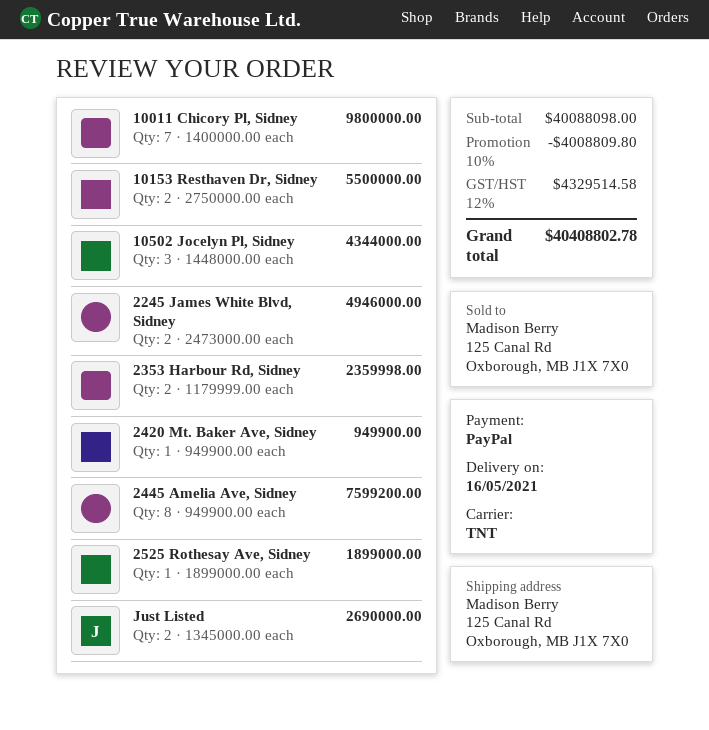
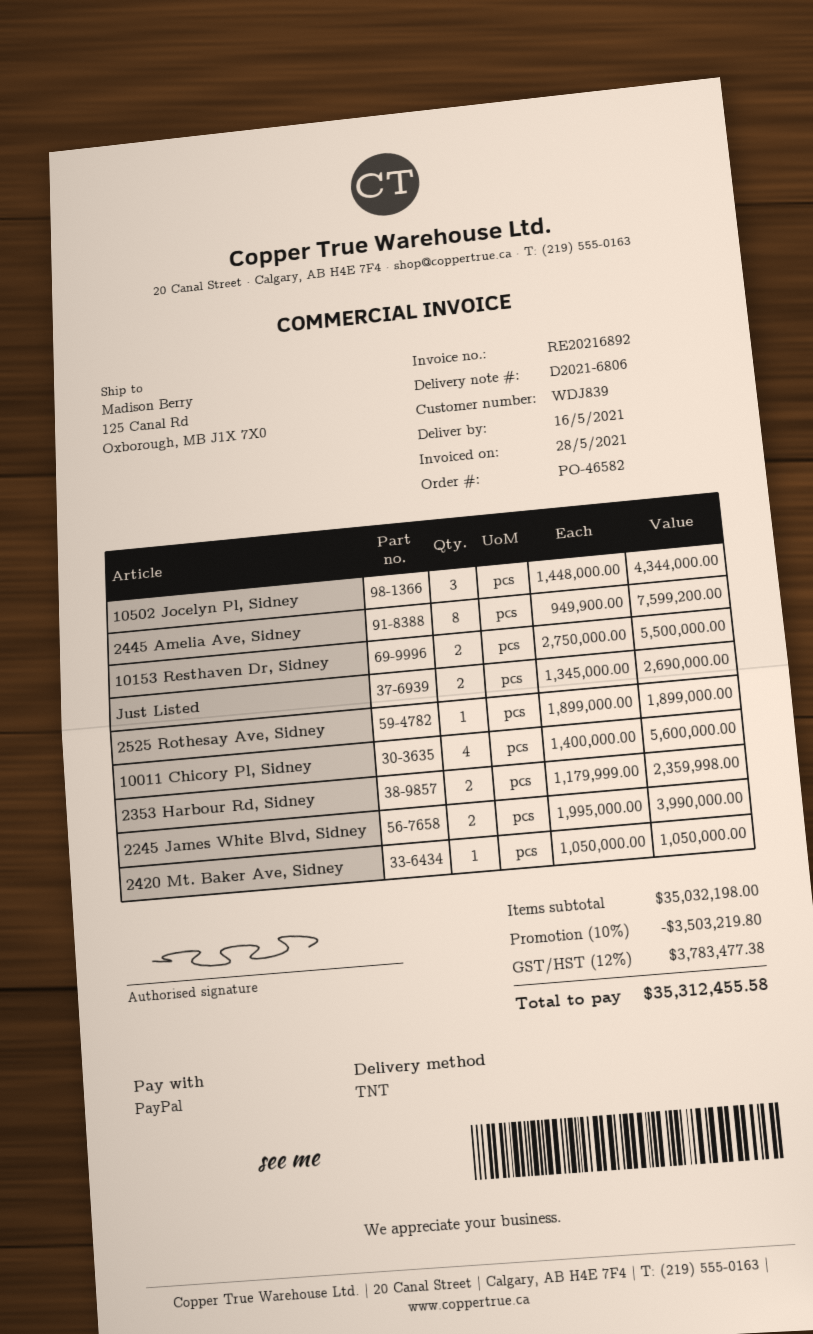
10011 Chicory Pl, Sidney: 7 x 1400000.00 = 9800000.00 -> 4 x 1400000.00 = 5600000.00
2245 James White Blvd, Sidney: 2 x 2473000.00 = 4946000.00 -> 2 x 1995000.00 = 3990000.00
2420 Mt. Baker Ave, Sidney: 1 x 949900.00 = 949900.00 -> 1 x 1050000.00 = 1050000.00
subtotal: 40088098.00 -> 35032198.00
discount: 10% = 4008809.80 -> 10% = 3503219.80
tax: 12% = 4329514.58 -> 12% = 3783477.38
total: 40408802.78 -> 35312455.58

